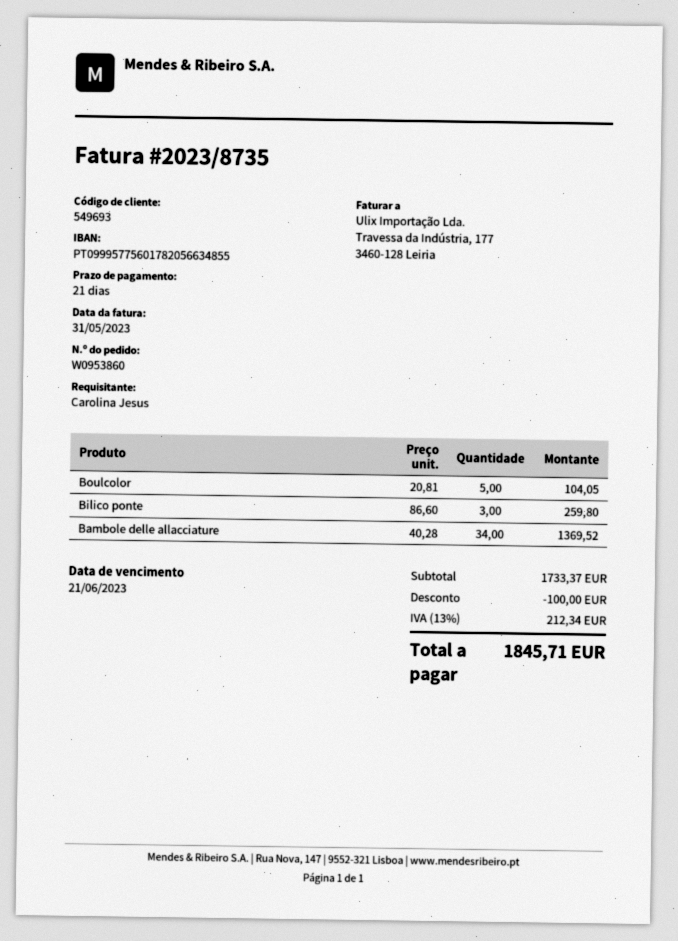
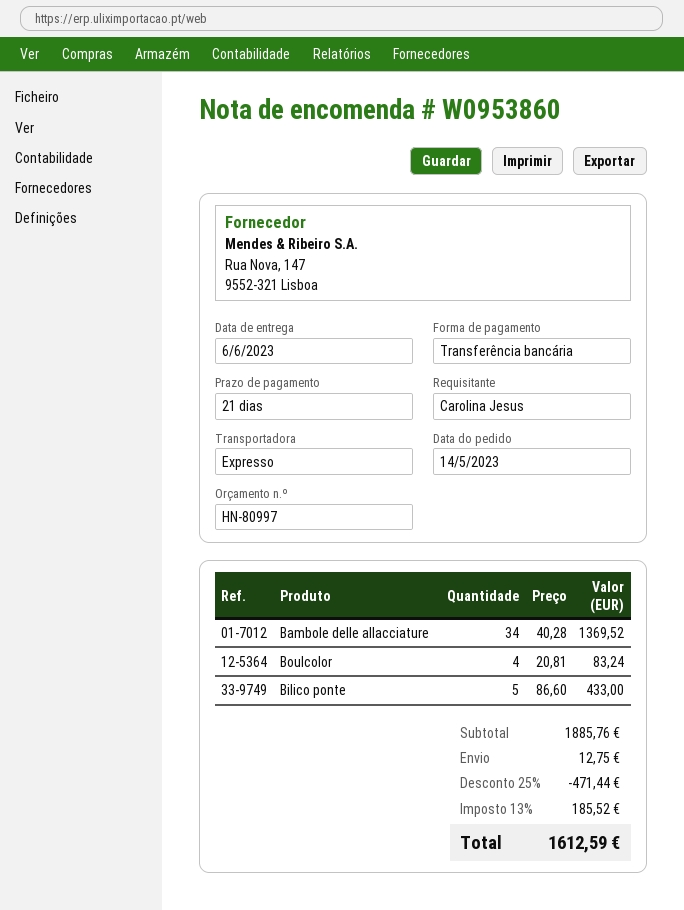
Boulcolor: 5 x 20.81 = 104.05 -> 4 x 20.81 = 83.24
Bilico ponte: 3 x 86.60 = 259.80 -> 5 x 86.60 = 433.00
subtotal: 1733.37 -> 1885.76
discount: 100.00 -> 471.44
shipping: none -> 12.75
tax: 13% = 212.34 -> 13% = 185.52
total: 1845.71 -> 1612.59

